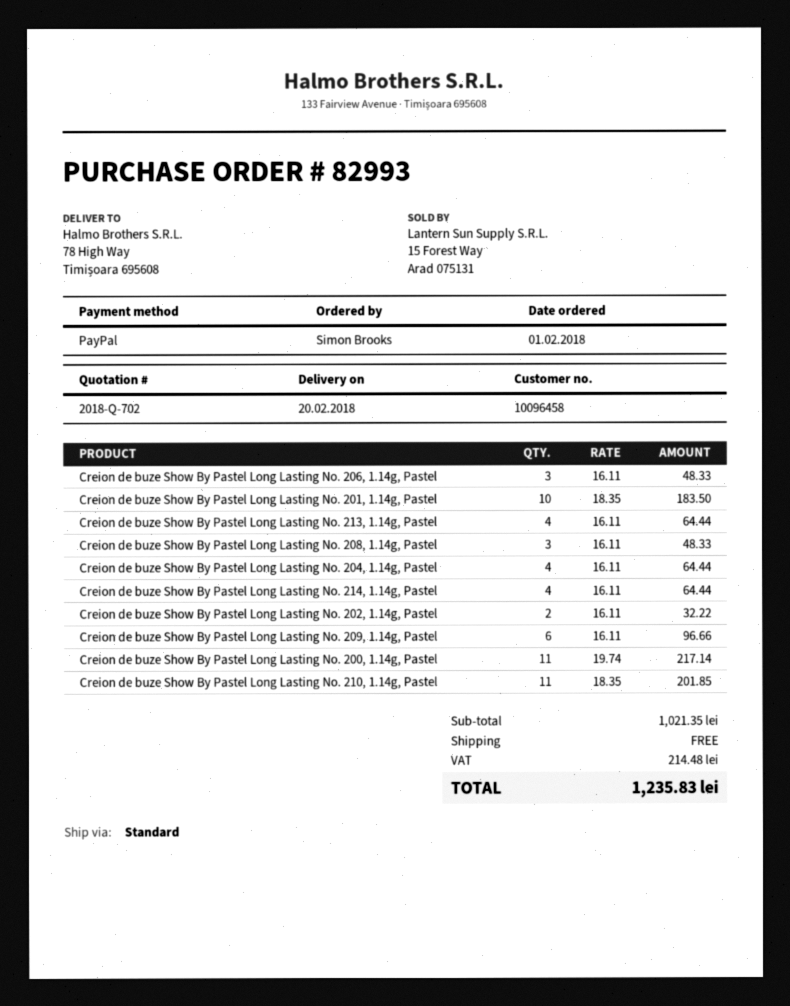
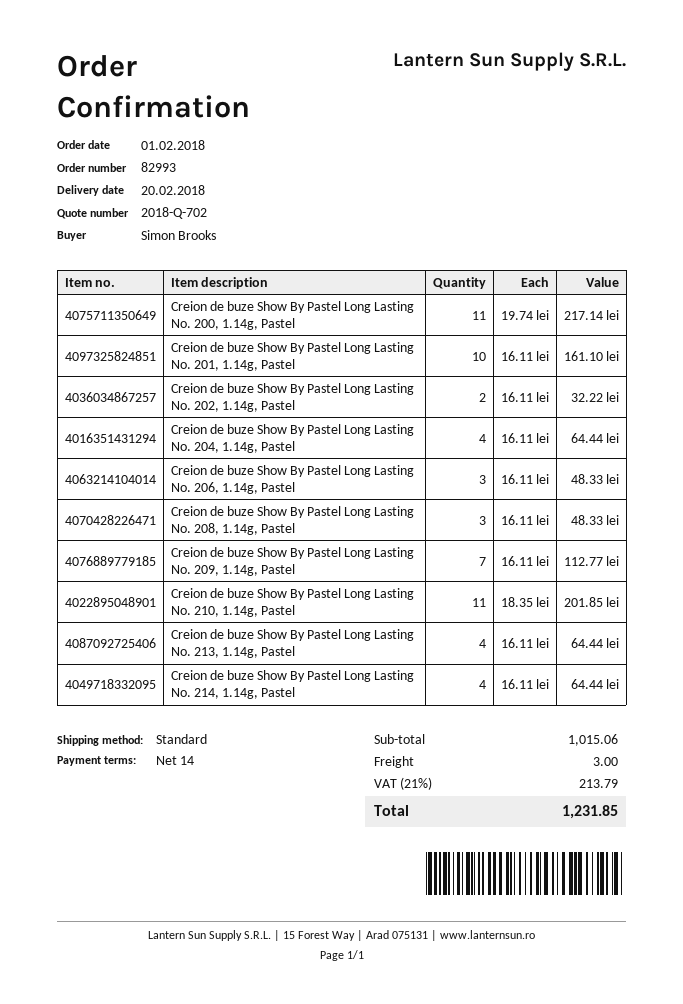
Creion de buze Show By Pastel Long Lasting No. 201, 1.14g, Pastel: 10 x 18.35 = 183.50 -> 10 x 16.11 = 161.10
Creion de buze Show By Pastel Long Lasting No. 209, 1.14g, Pastel: 6 x 16.11 = 96.66 -> 7 x 16.11 = 112.77
subtotal: 1021.35 -> 1015.06
shipping: 0.00 -> 3.00
tax: 214.48 -> 213.79
total: 1235.83 -> 1231.85

